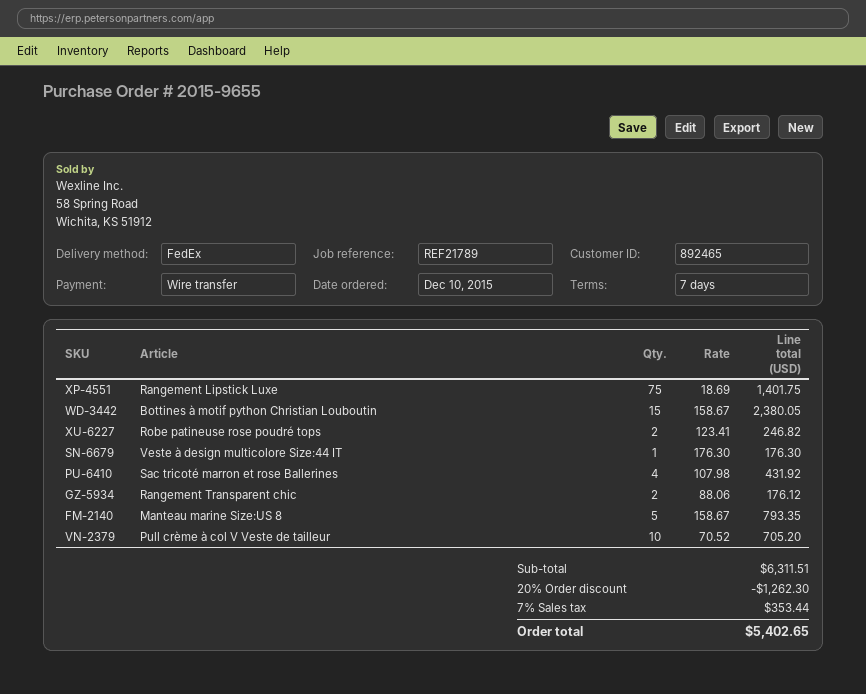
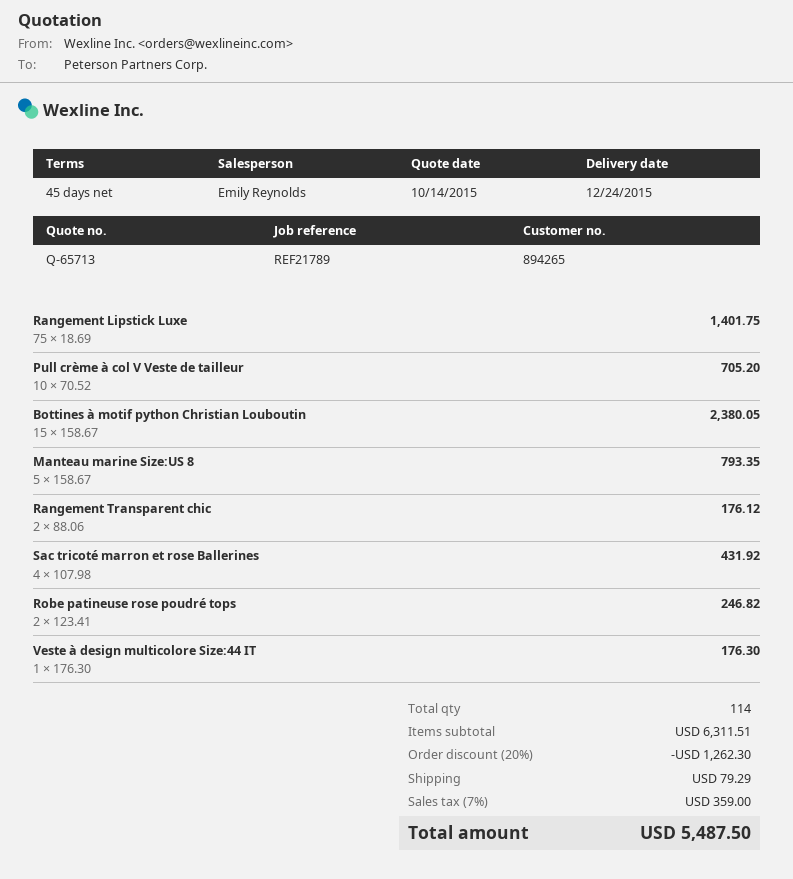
payment terms: 7 days -> 45 days
customer number: 892465 -> 894265
shipping: none -> 79.29
tax: 7% = 353.44 -> 7% = 359.00
total: 5402.65 -> 5487.50

